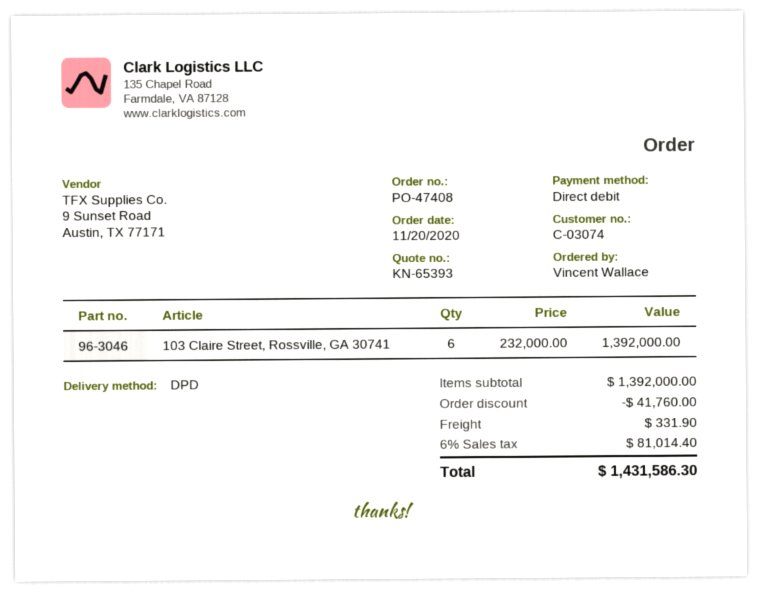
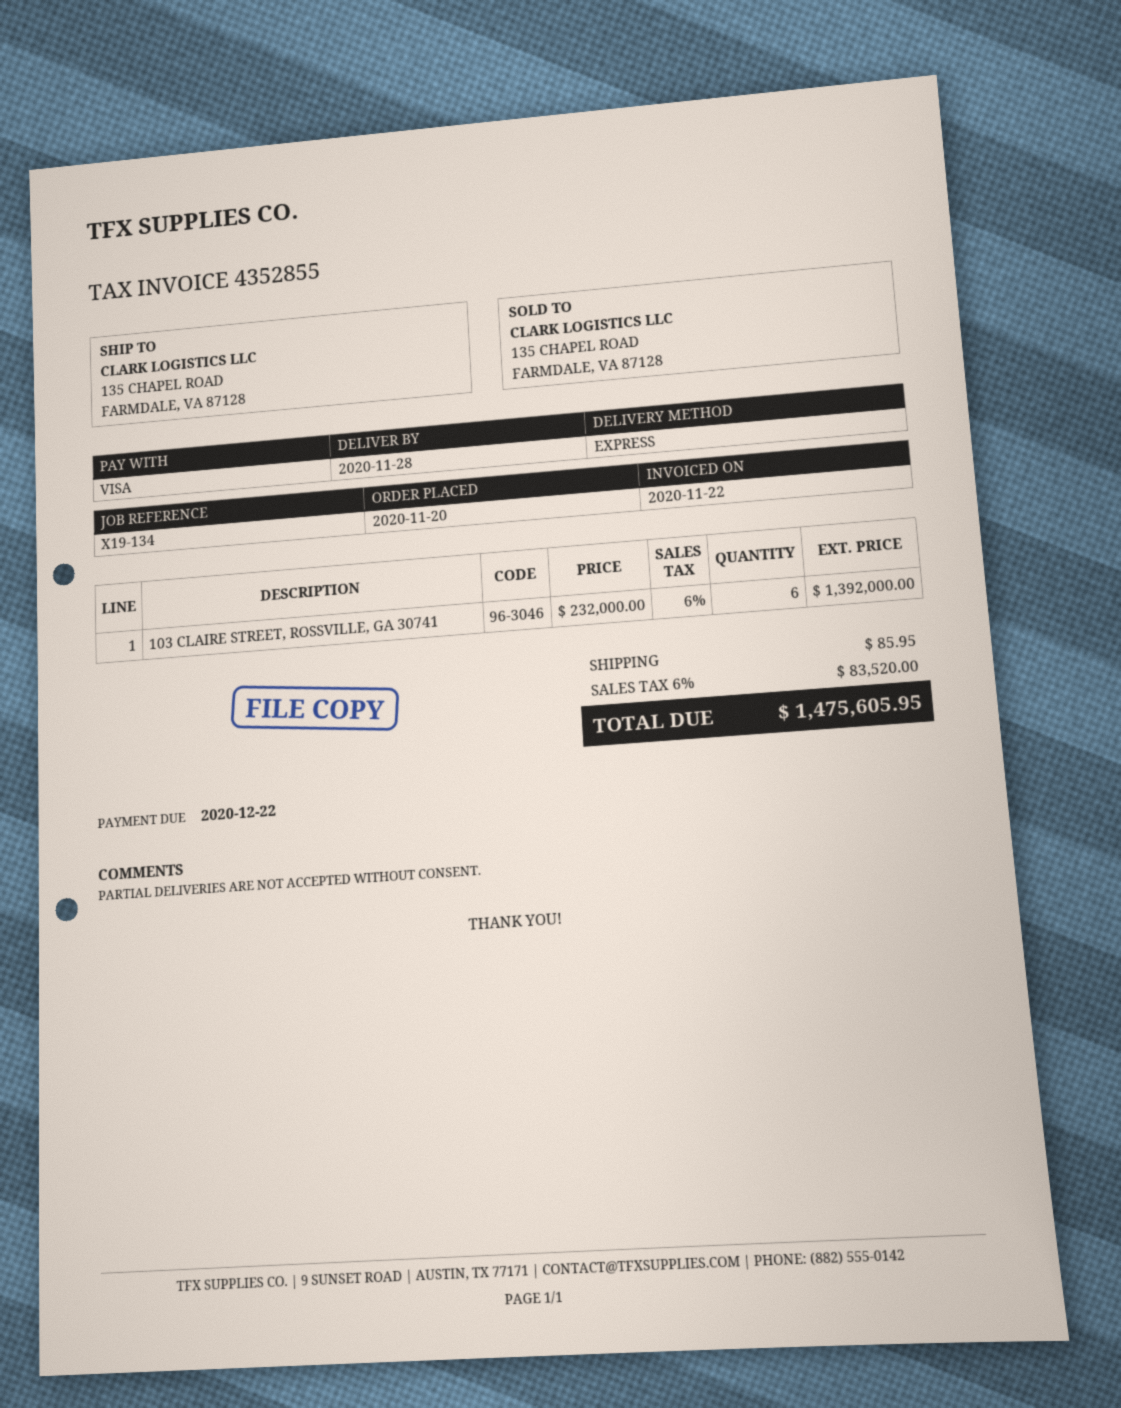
payment method: direct debit -> Visa
shipping method: DPD -> express
discount: 41760.00 -> none
shipping: 331.90 -> 85.95
tax: 6% = 81014.40 -> 6% = 83520.00
total: 1431586.30 -> 1475605.95

